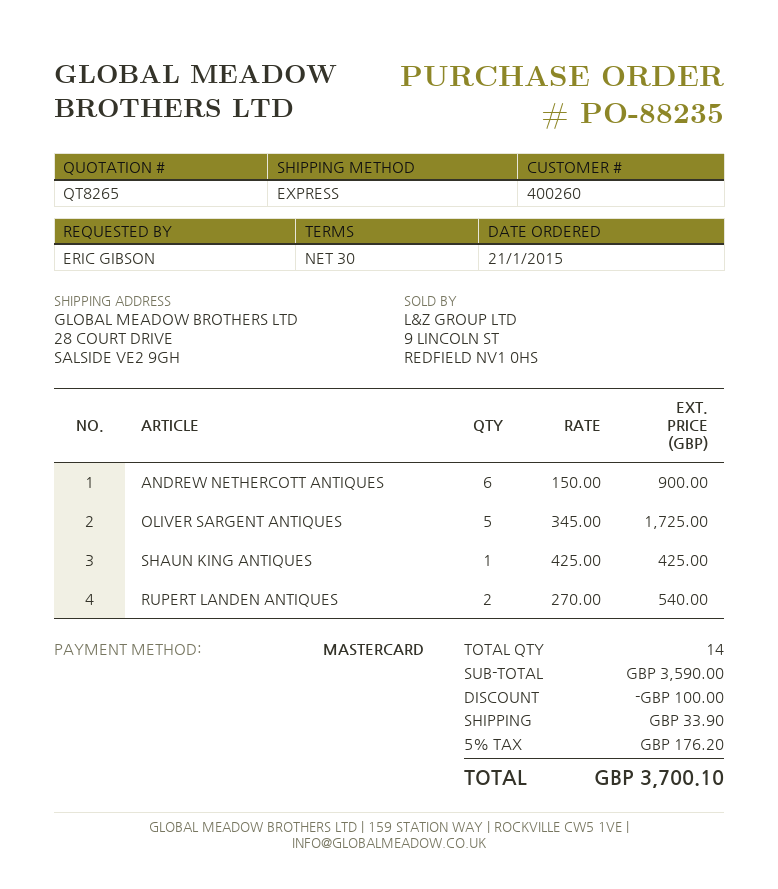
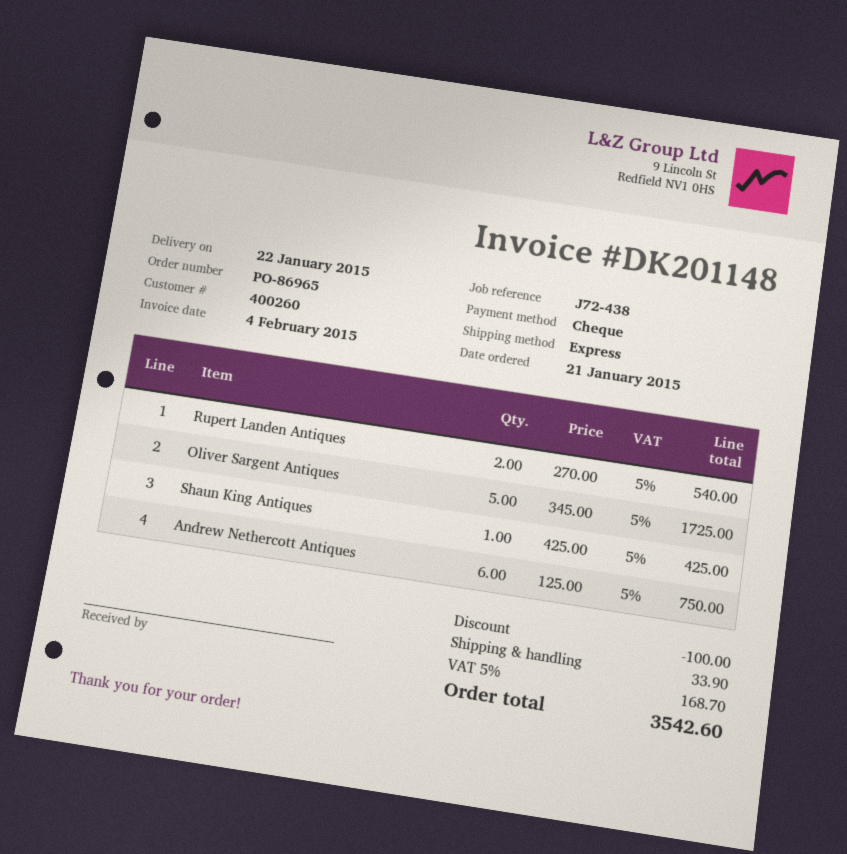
order number: PO-88235 -> PO-86965
payment method: Mastercard -> cheque
ANDREW NETHERCOTT ANTIQUES: 6 x 150.00 = 900.00 -> 6 x 125.00 = 750.00
tax: 5% = 176.20 -> 5% = 168.70
total: 3700.10 -> 3542.60

